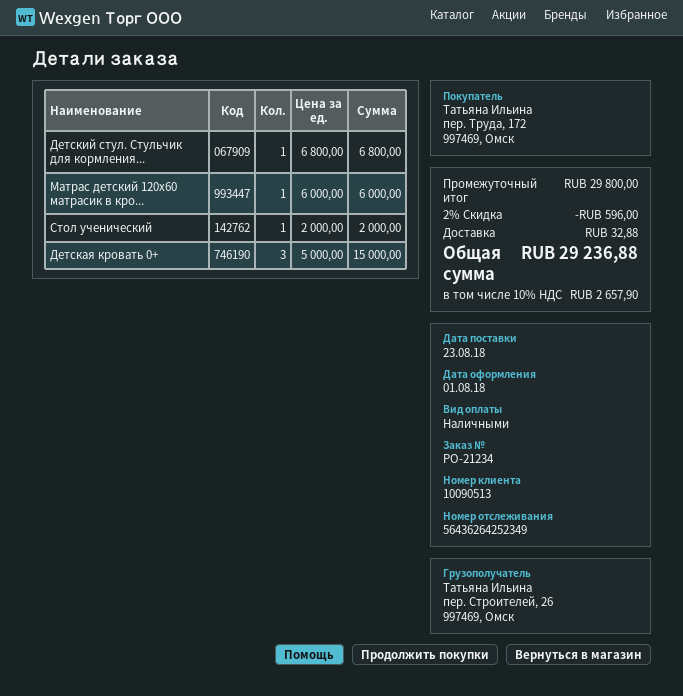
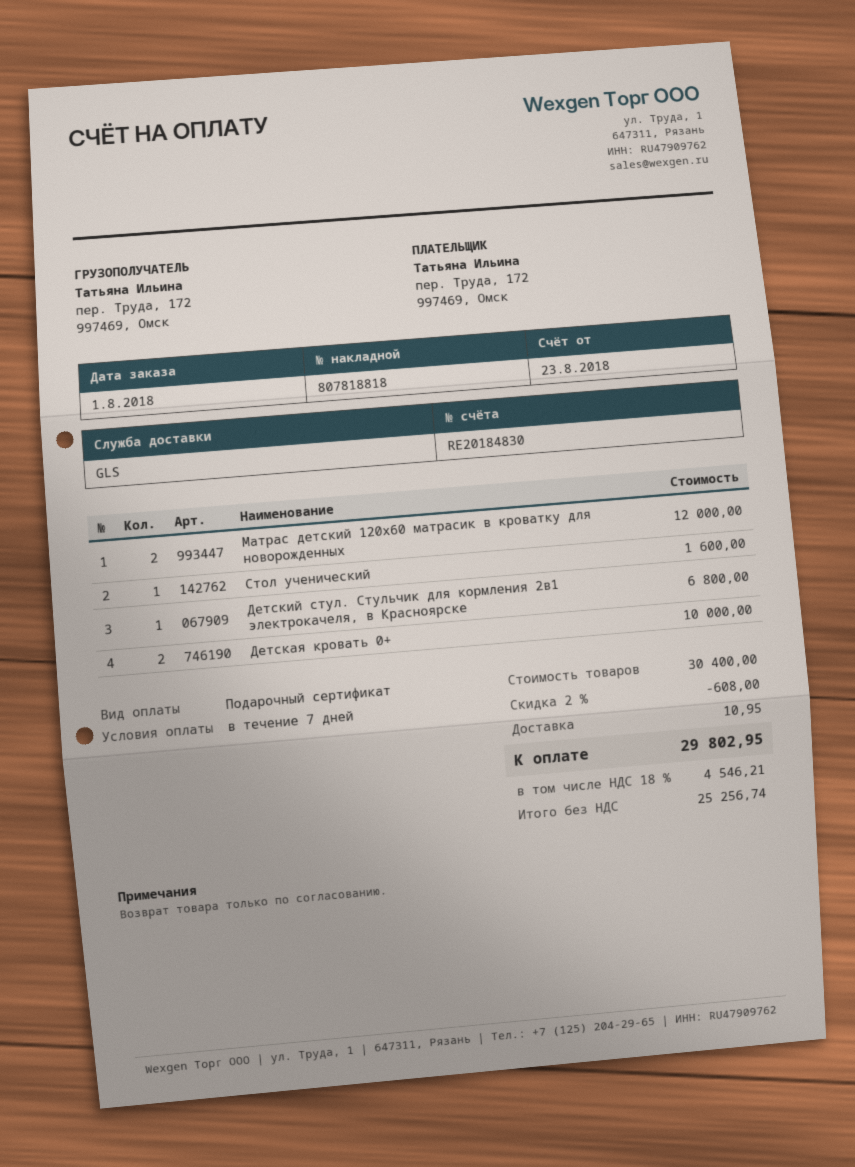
payment method: cash -> gift card
ship to: пер. Строителей, 26, 997469, Омск -> пер. Труда, 172, 997469, Омск
Матрас детский 120х60 матрасик в кро...: 1 for 6000.00 -> 2 for 12000.00
Стол ученический: 1 for 2000.00 -> 1 for 1600.00
Детская кровать 0+: 3 for 15000.00 -> 2 for 10000.00
subtotal: 29800.00 -> 30400.00
discount: 2% = 596.00 -> 2% = 608.00
shipping: 32.88 -> 10.95
tax: 10% = 2657.90 -> 18% = 4546.21
total: 29236.88 -> 29802.95

